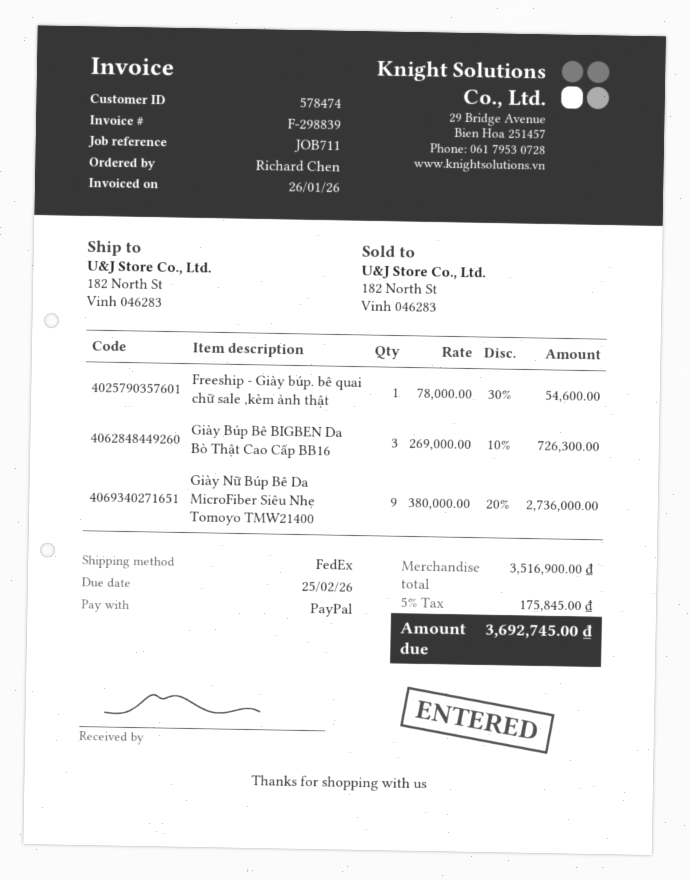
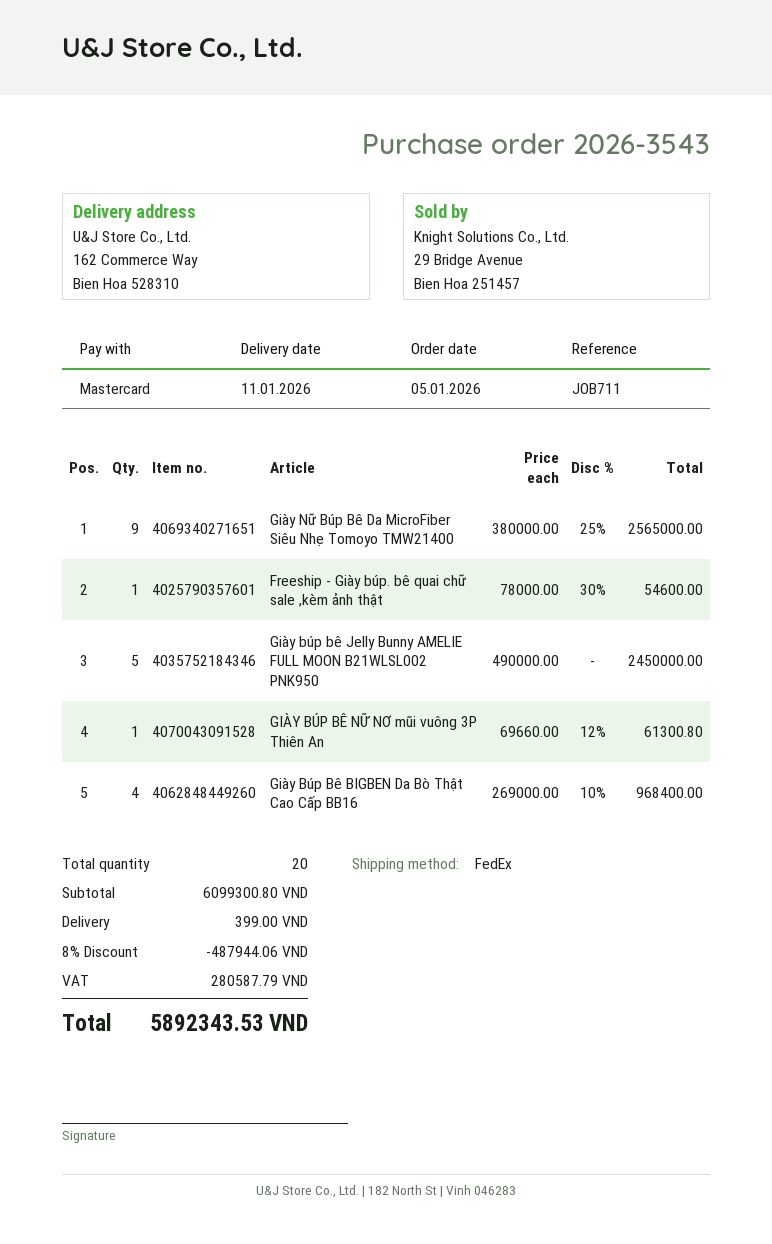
payment method: PayPal -> Mastercard
ship to: 182 North St, Vinh 046283 -> 162 Commerce Way, Bien Hoa 528310
Giày Búp Bê BIGBEN Da Bò Thật Cao Cấp BB16: 3 x 269000.00 - 10% = 726300.00 -> 4 x 269000.00 - 10% = 968400.00
Giày Nữ Búp Bê Da MicroFiber Siêu Nhẹ Tomoyo TMW21400: 9 x 380000.00 - 20% = 2736000.00 -> 9 x 380000.00 - 25% = 2565000.00
Giày búp bê Jelly Bunny AMELIE FULL MOON B21WLSL002 PNK950: none -> 5 x 490000.00 = 2450000.00
GIÀY BÚP BÊ NỮ NƠ mũi vuông 3P Thiên An: none -> 1 x 69660.00 - 12% = 61300.80
subtotal: 3516900.00 -> 6099300.80
discount: none -> 8% = 487944.06
shipping: none -> 399.00
tax: 175845.00 -> 280587.79
total: 3692745.00 -> 5892343.53

